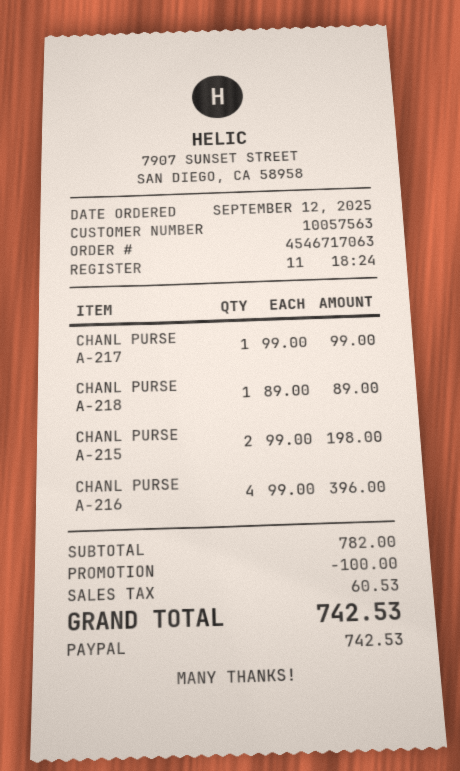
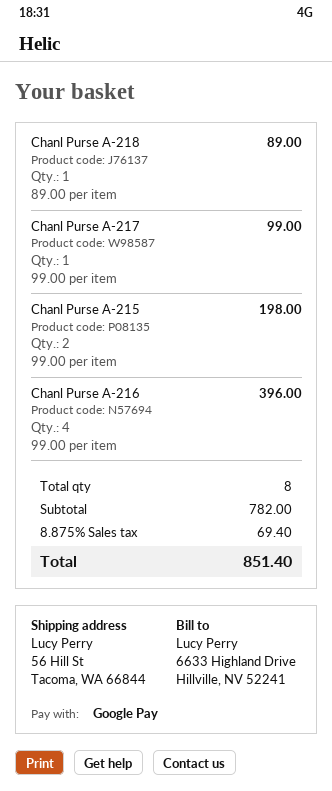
payment method: PayPal -> Google Pay
discount: 100.00 -> none
tax: 60.53 -> 69.40
total: 742.53 -> 851.40

